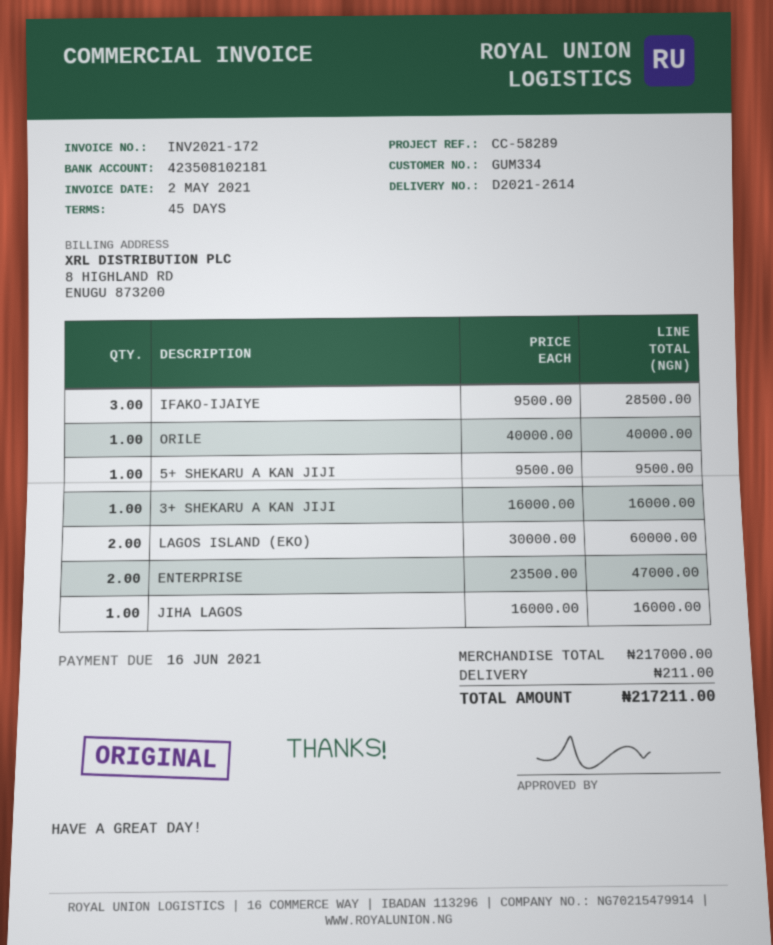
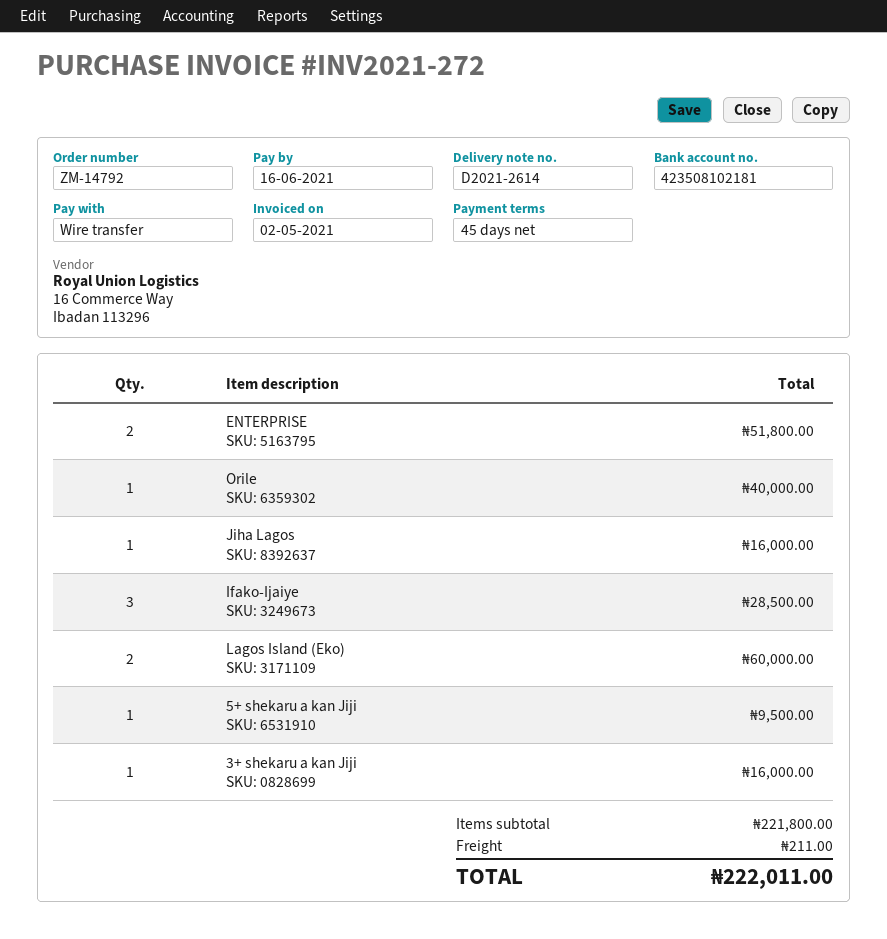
invoice number: INV2021-172 -> INV2021-272
ENTERPRISE: 2 for 47000.00 -> 2 for 51800.00
subtotal: 217000.00 -> 221800.00
total: 217211.00 -> 222011.00

